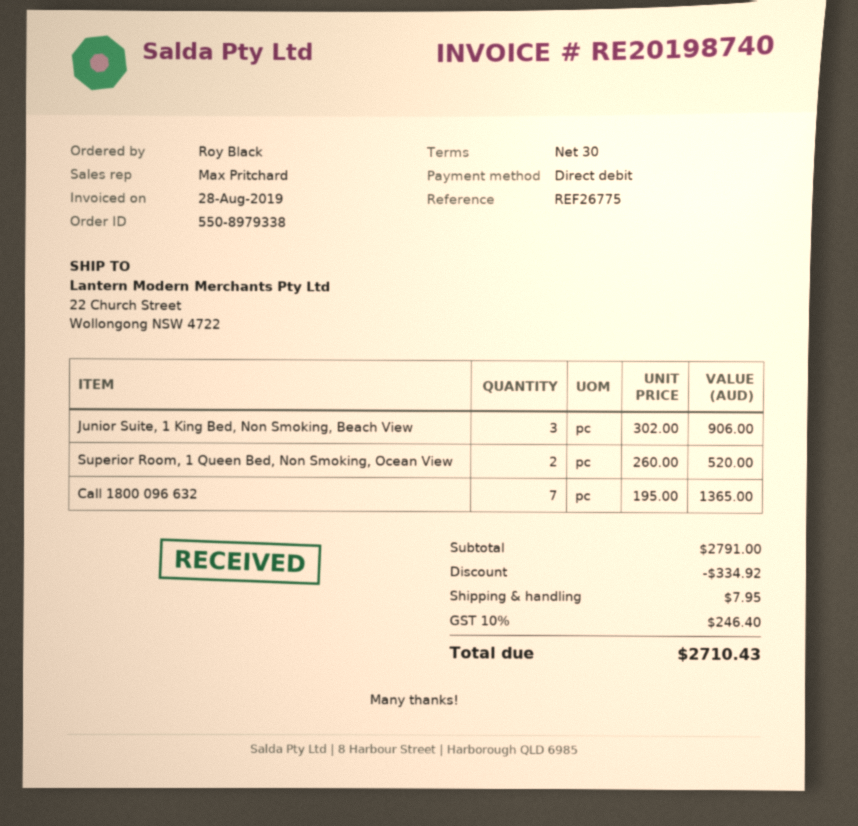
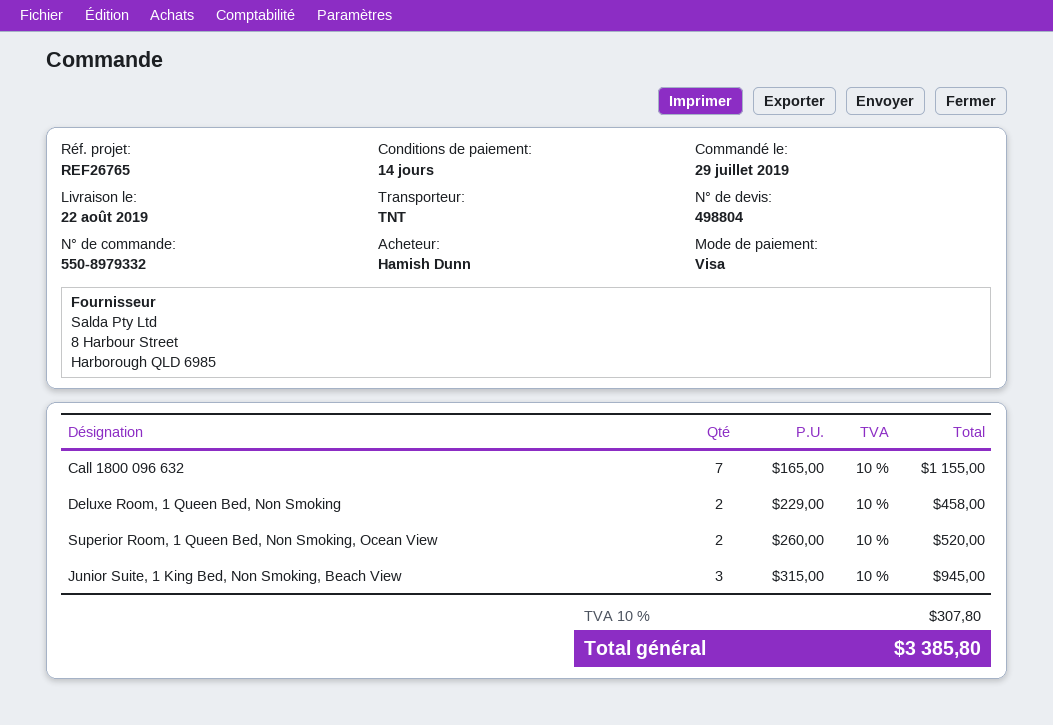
order number: 550-8979338 -> 550-8979332
payment terms: 30 days -> 14 days
reference: REF26775 -> REF26765
ordered by: Roy Black -> Hamish Dunn
payment method: direct debit -> Visa
Junior Suite, 1 King Bed, Non Smoking, Beach View: 3 x 302.00 = 906.00 -> 3 x 315.00 = 945.00
Call 1800 096 632: 7 x 195.00 = 1365.00 -> 7 x 165.00 = 1155.00
Deluxe Room, 1 Queen Bed, Non Smoking: none -> 2 x 229.00 = 458.00
discount: 334.92 -> none
shipping: 7.95 -> none
tax: 10% = 246.40 -> 10% = 307.80
total: 2710.43 -> 3385.80

